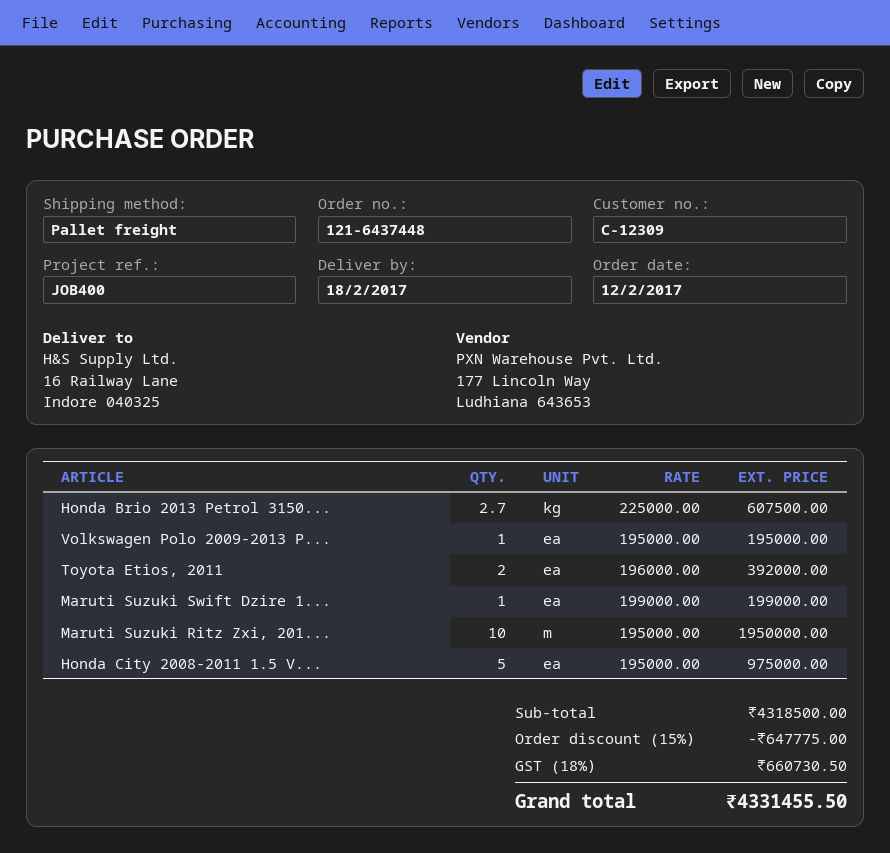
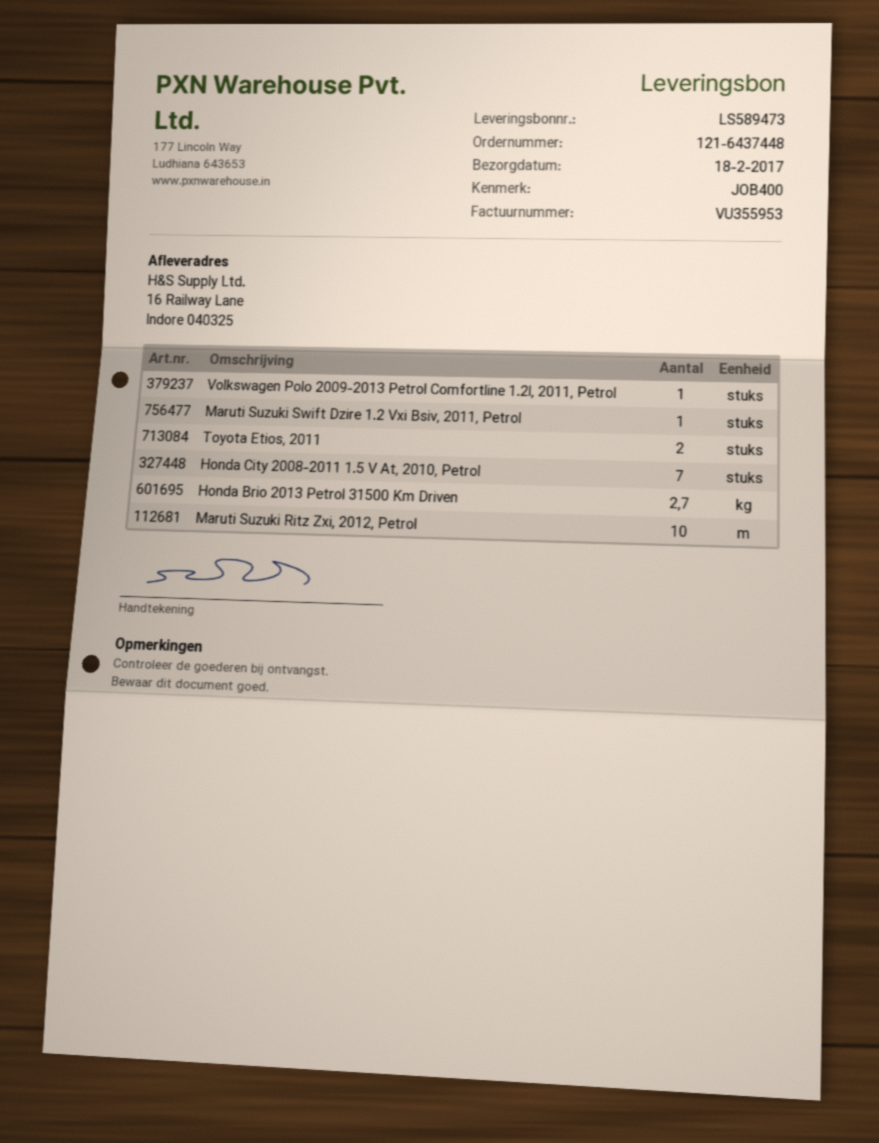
Honda City 2008-2011 1.5 V...: 5 -> 7

